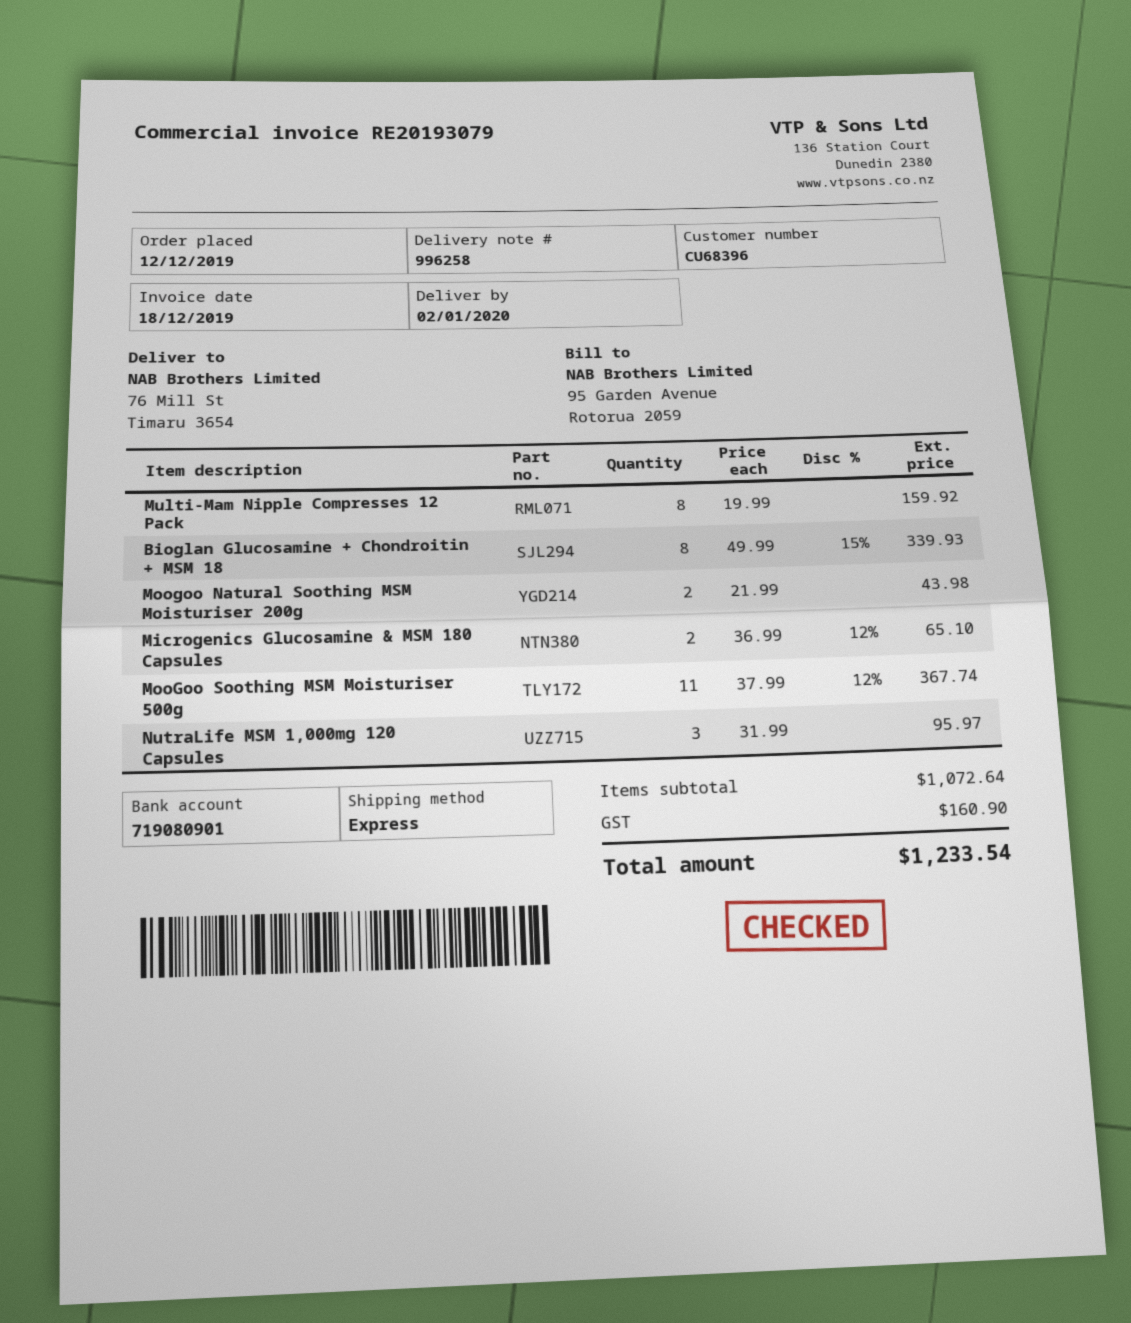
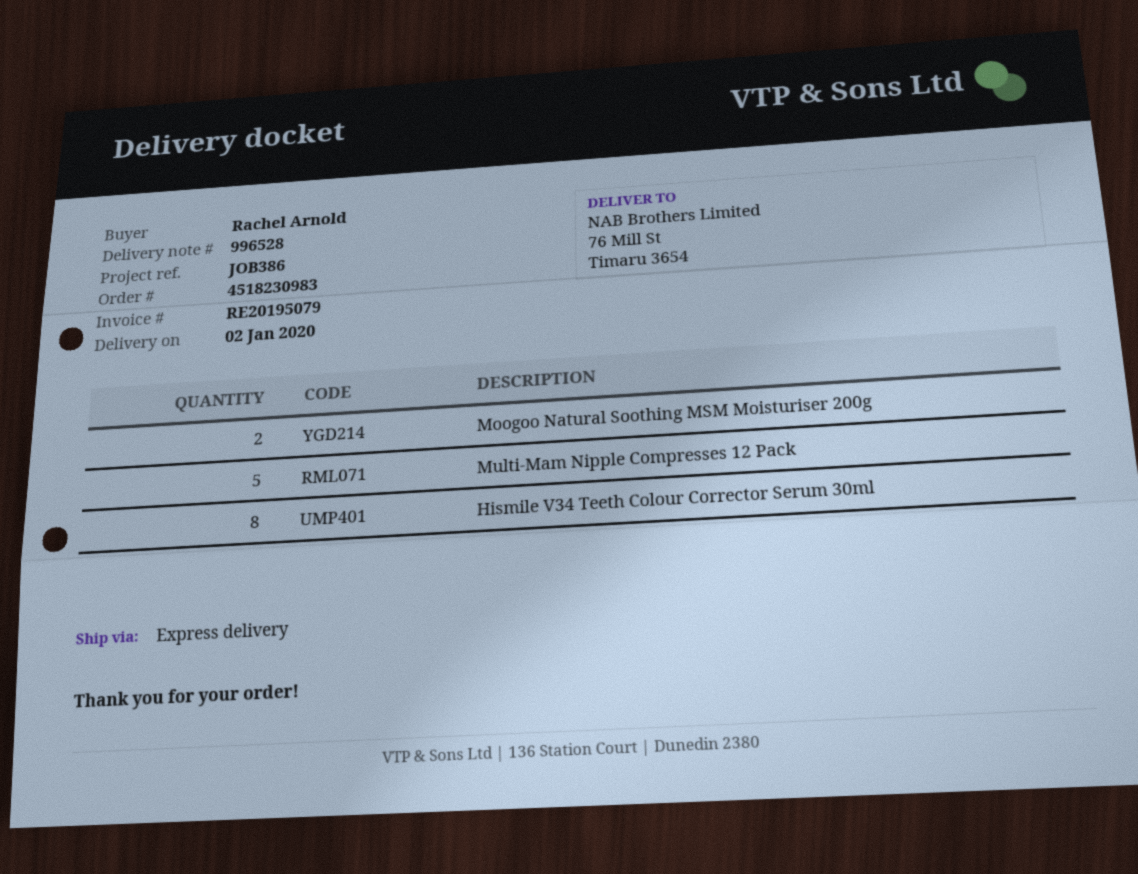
delivery note number: 996258 -> 996528
invoice number: RE20193079 -> RE20195079
Multi-Mam Nipple Compresses 12 Pack: 8 -> 5
Bioglan Glucosamine + Chondroitin + MSM 18: 8 -> none
Microgenics Glucosamine & MSM 180 Capsules: 2 -> none
MooGoo Soothing MSM Moisturiser 500g: 11 -> none
NutraLife MSM 1,000mg 120 Capsules: 3 -> none
Hismile V34 Teeth Colour Corrector Serum 30ml: none -> 8

